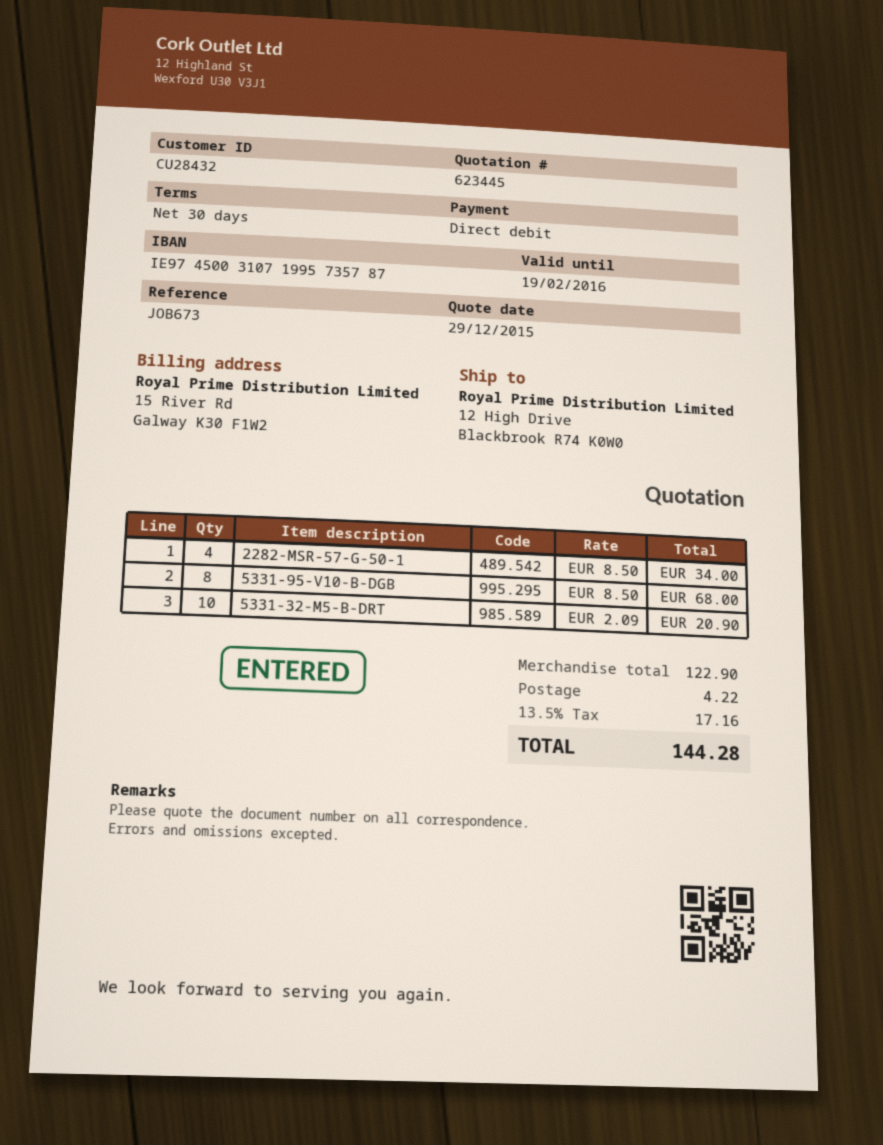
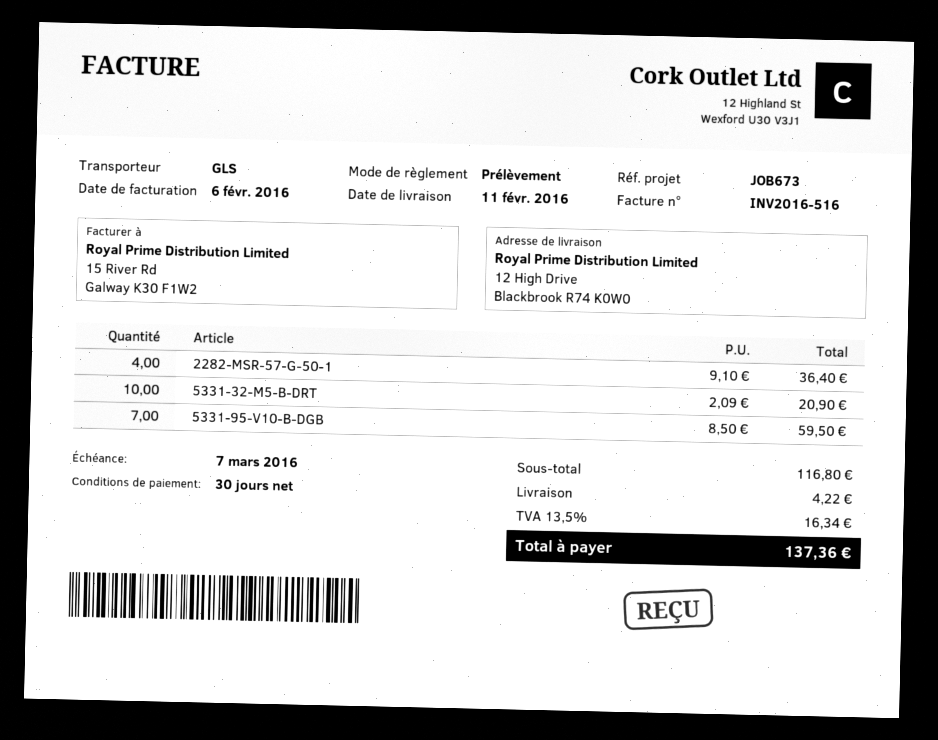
2282-MSR-57-G-50-1: 4 x 8.50 = 34.00 -> 4 x 9.10 = 36.40
5331-95-V10-B-DGB: 8 x 8.50 = 68.00 -> 7 x 8.50 = 59.50
subtotal: 122.90 -> 116.80
tax: 13.5% = 17.16 -> 13.5% = 16.34
total: 144.28 -> 137.36

